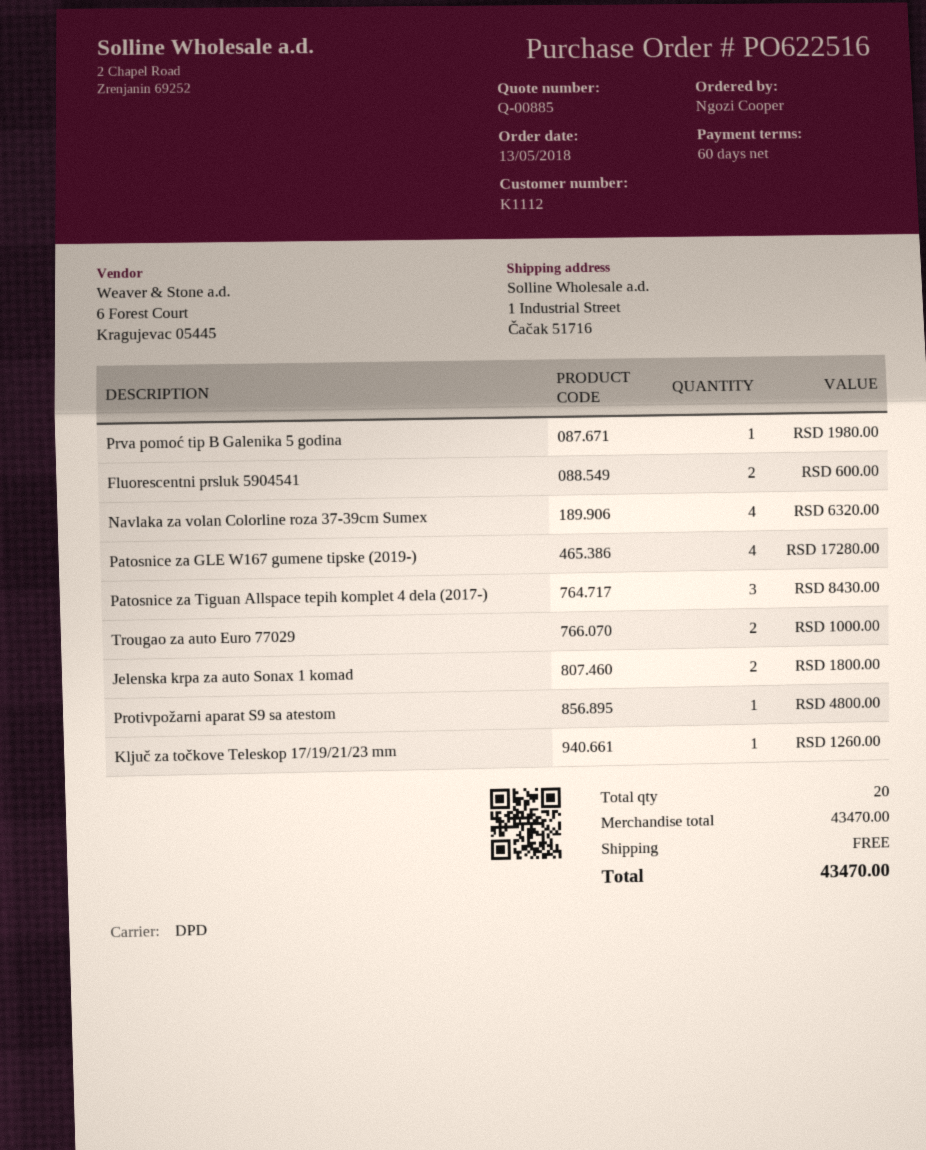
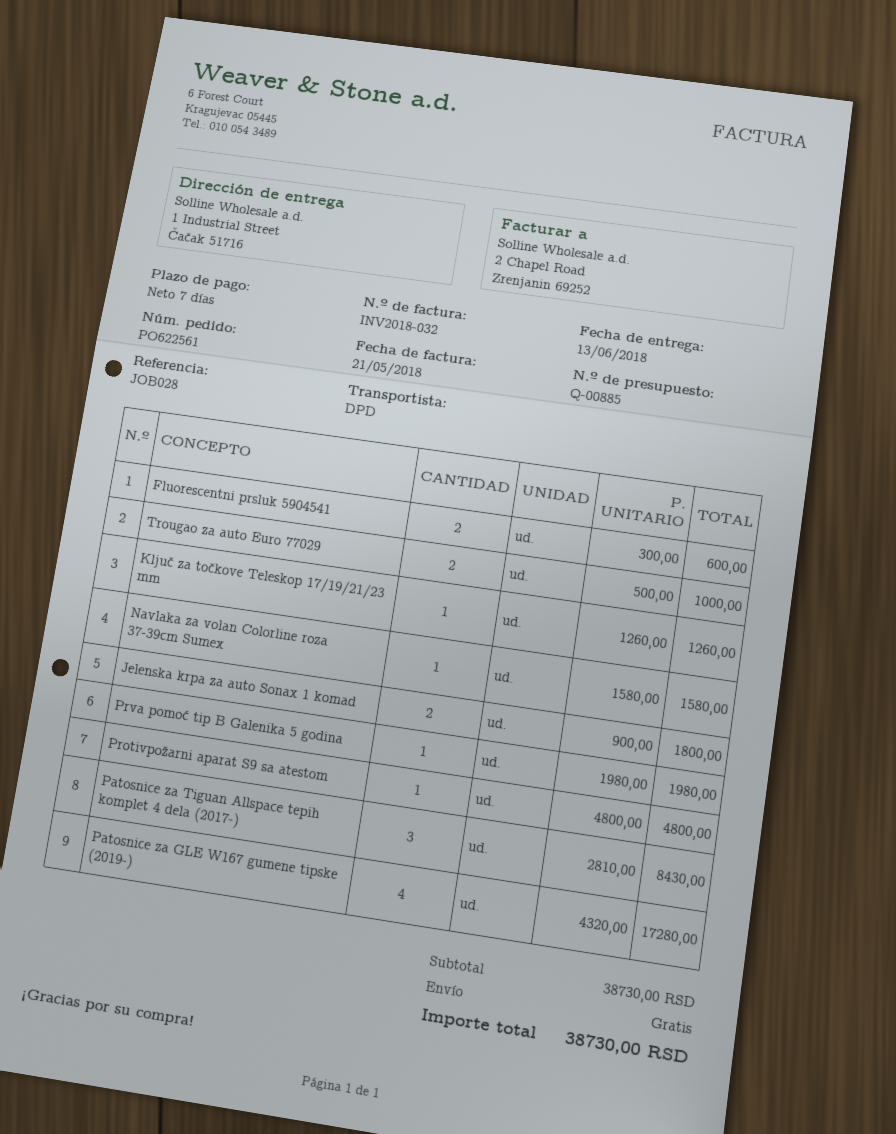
order number: PO622516 -> PO622561
payment terms: 60 days -> 7 days
Navlaka za volan Colorline roza 37-39cm Sumex: 4 for 6320.00 -> 1 for 1580.00
subtotal: 43470.00 -> 38730.00
total: 43470.00 -> 38730.00

